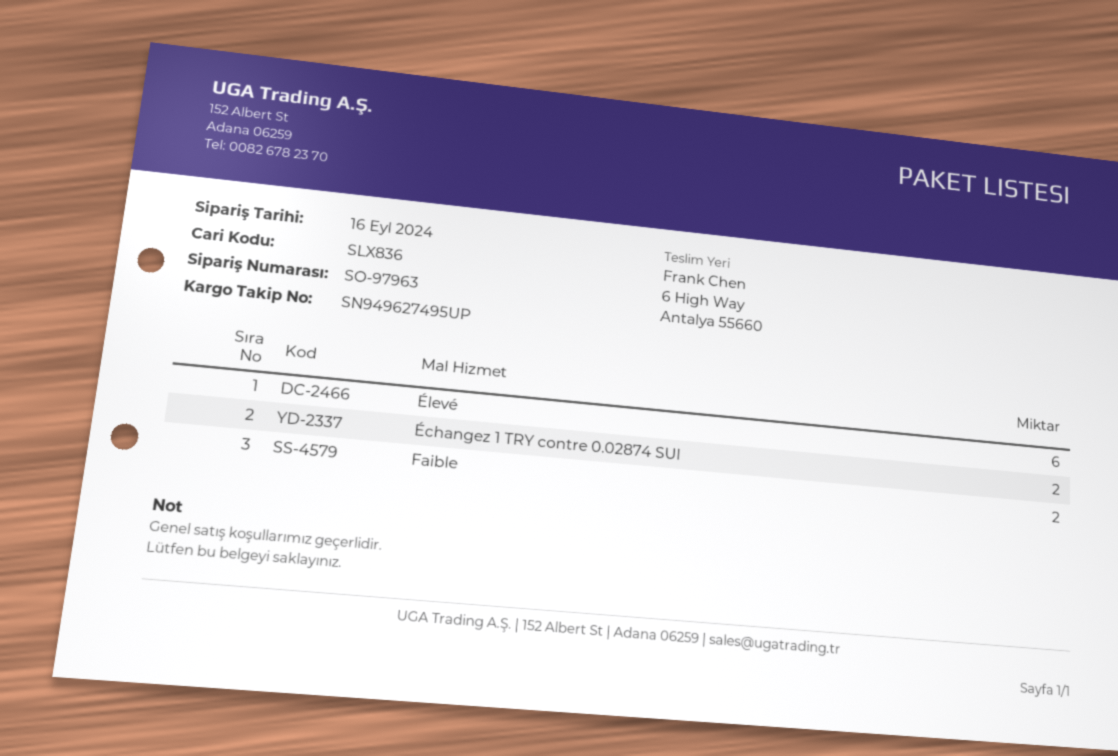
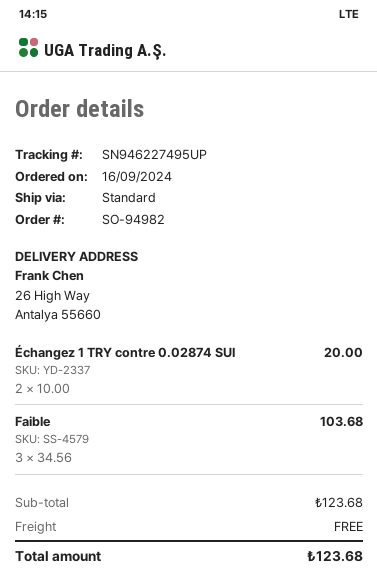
order number: SO-97963 -> SO-94982
tracking number: SN949627495UP -> SN946227495UP
ship to: 6 High Way, Antalya 55660 -> 26 High Way, Antalya 55660
Élevé: 6 -> none
Faible: 2 -> 3

